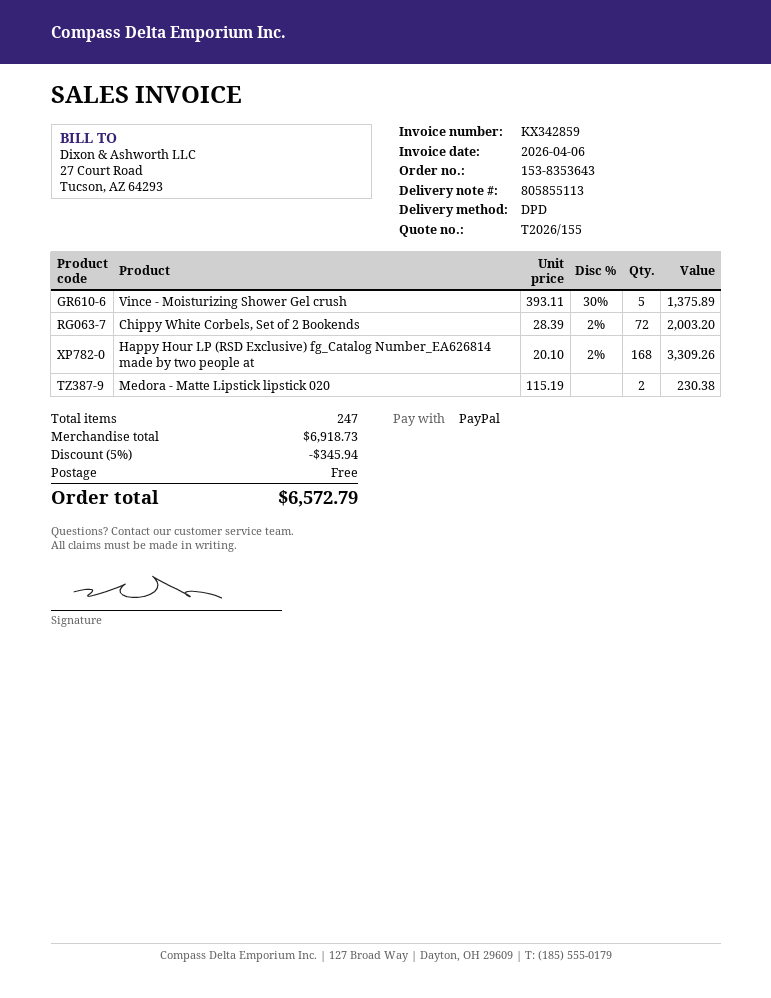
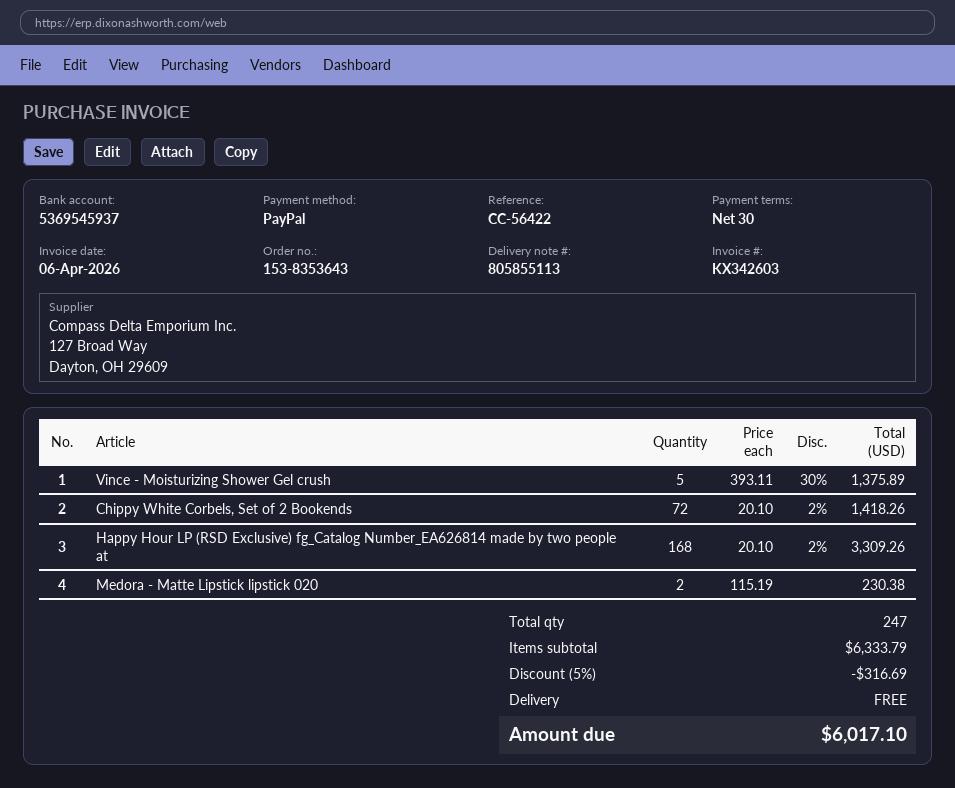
invoice number: KX342859 -> KX342603
Chippy White Corbels, Set of 2 Bookends: 72 x 28.39 - 2% = 2003.20 -> 72 x 20.10 - 2% = 1418.26
subtotal: 6918.73 -> 6333.79
discount: 5% = 345.94 -> 5% = 316.69
total: 6572.79 -> 6017.10

